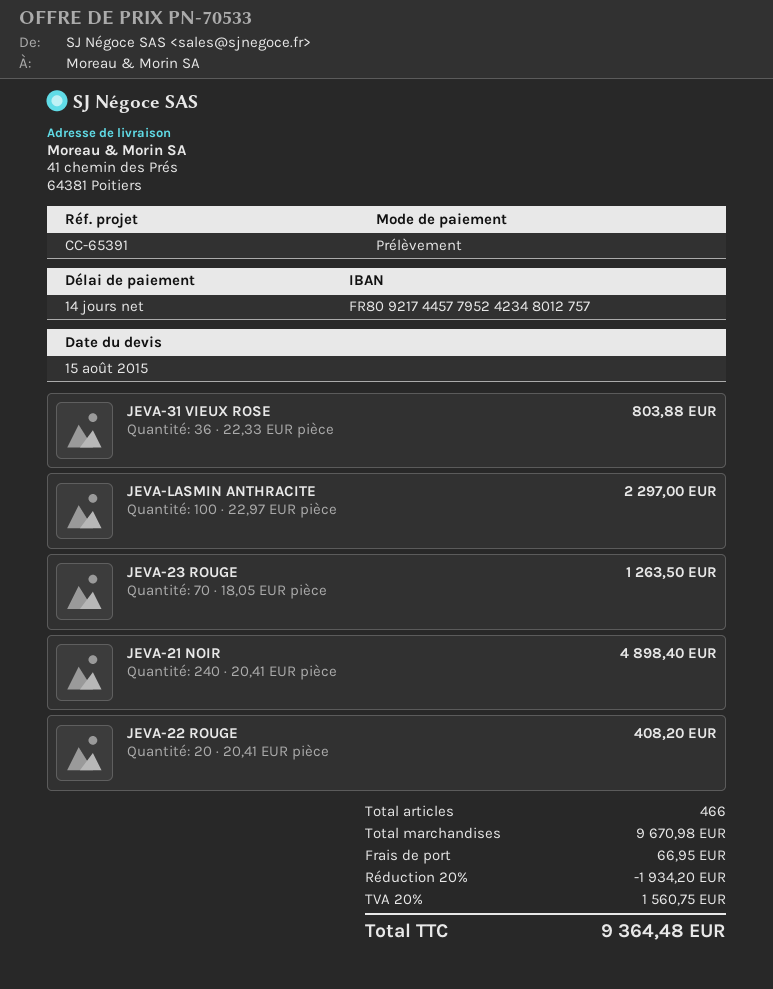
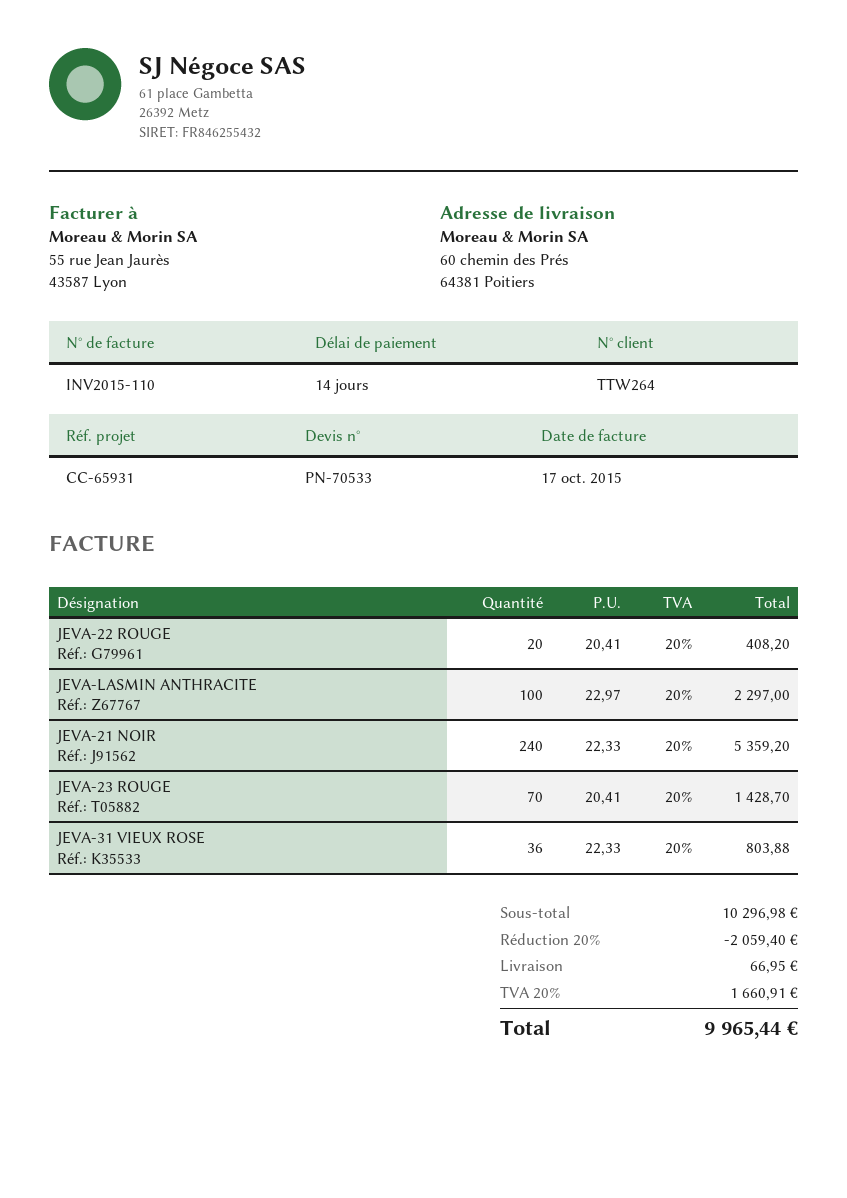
reference: CC-65391 -> CC-65931
ship to: 41 chemin des Prés, 64381 Poitiers -> 60 chemin des Prés, 64381 Poitiers
JEVA-23 ROUGE: 70 x 18.05 = 1263.50 -> 70 x 20.41 = 1428.70
JEVA-21 NOIR: 240 x 20.41 = 4898.40 -> 240 x 22.33 = 5359.20
subtotal: 9670.98 -> 10296.98
discount: 20% = 1934.20 -> 20% = 2059.40
tax: 20% = 1560.75 -> 20% = 1660.91
total: 9364.48 -> 9965.44

